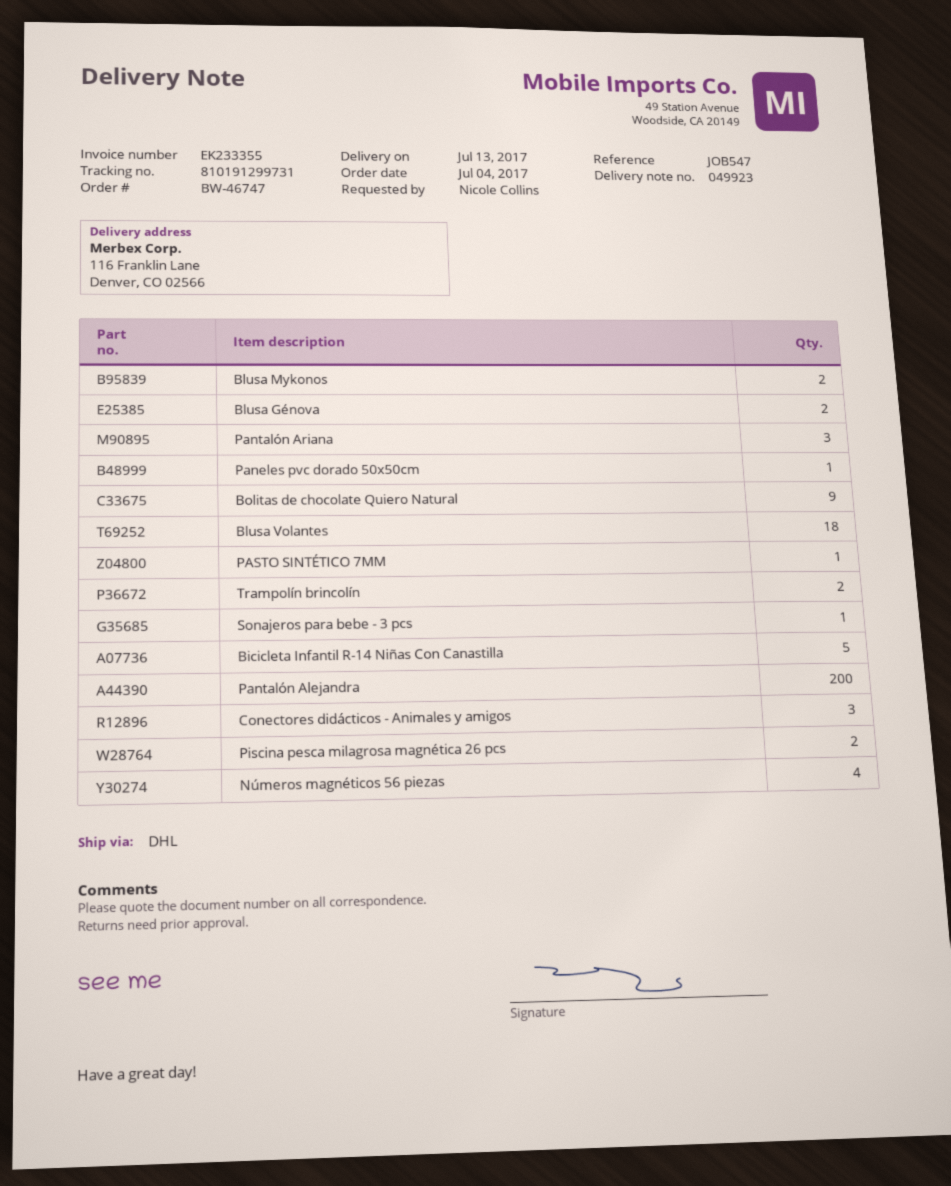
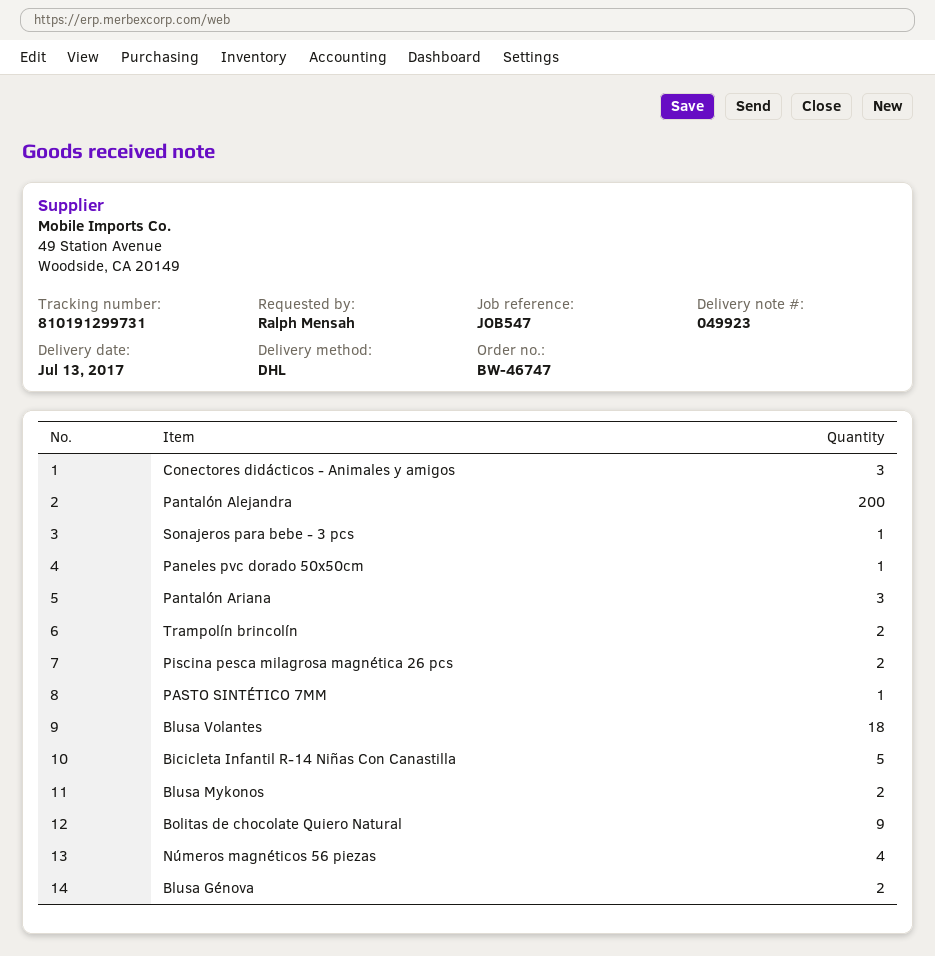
ordered by: Nicole Collins -> Ralph Mensah

